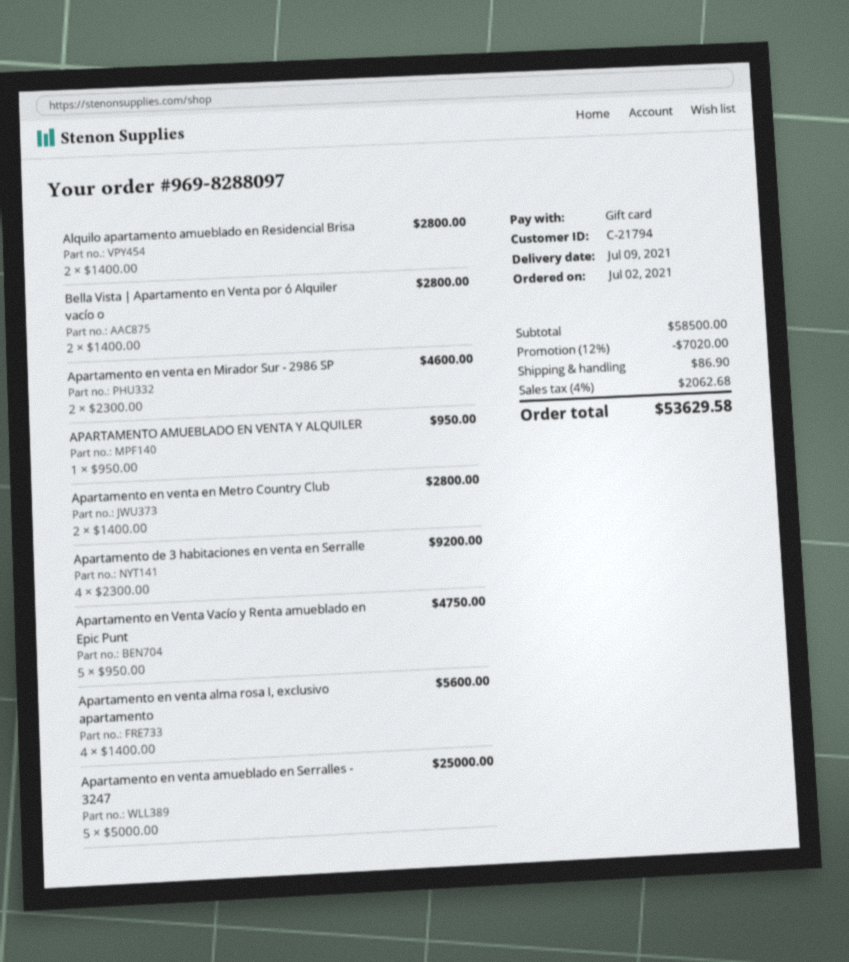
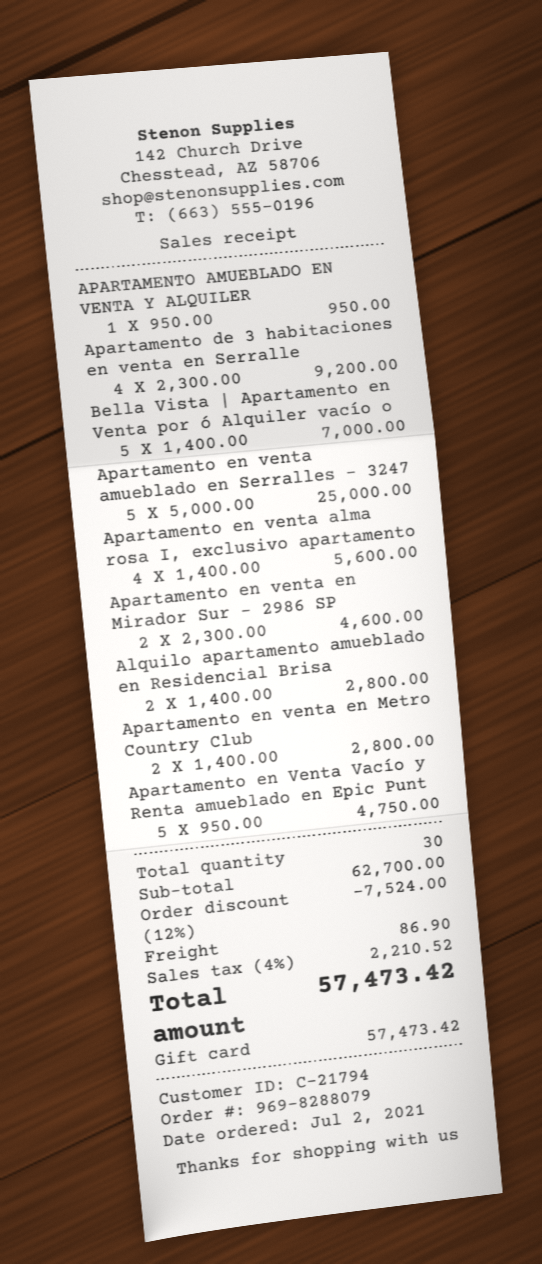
order number: 969-8288097 -> 969-8288079
Bella Vista | Apartamento en Venta por ó Alquiler vacío o: 2 x 1400.00 = 2800.00 -> 5 x 1400.00 = 7000.00
subtotal: 58500.00 -> 62700.00
discount: 12% = 7020.00 -> 12% = 7524.00
tax: 4% = 2062.68 -> 4% = 2210.52
total: 53629.58 -> 57473.42

